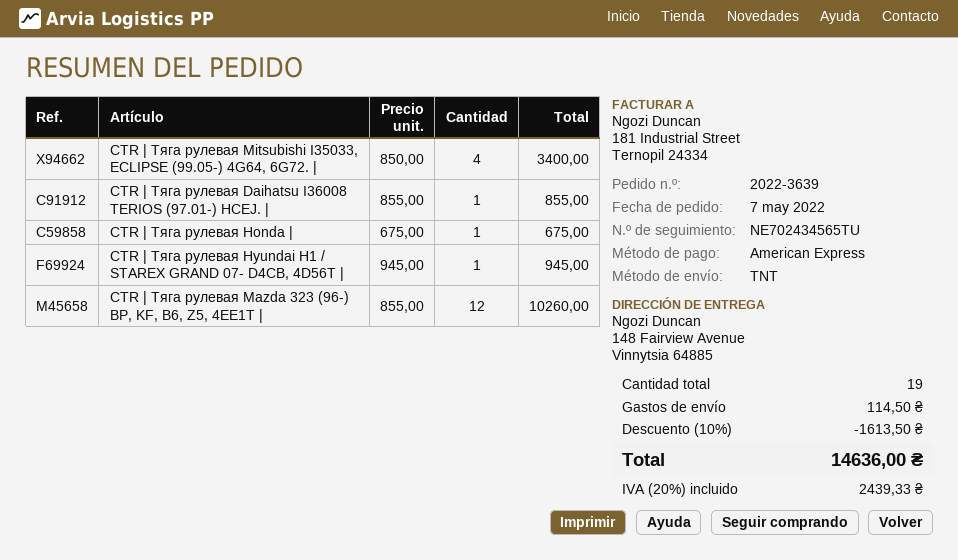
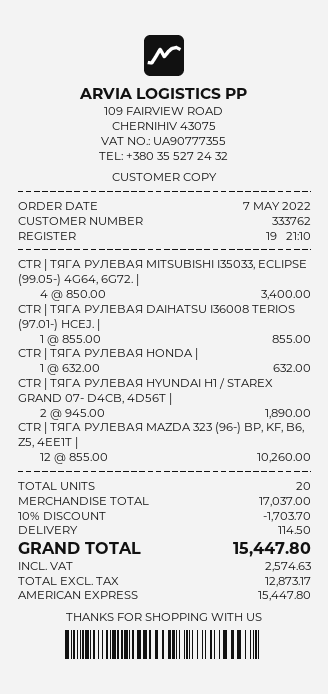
CTR | Тяга рулевая Honda |: 1 x 675.00 = 675.00 -> 1 x 632.00 = 632.00
CTR | Тяга рулевая Hyundai H1 / STAREX GRAND 07- D4CB, 4D56T |: 1 x 945.00 = 945.00 -> 2 x 945.00 = 1890.00
total quantity: 19 -> 20
discount: 10% = 1613.50 -> 10% = 1703.70
tax: 2439.33 -> 2574.63
total: 14636.00 -> 15447.80

